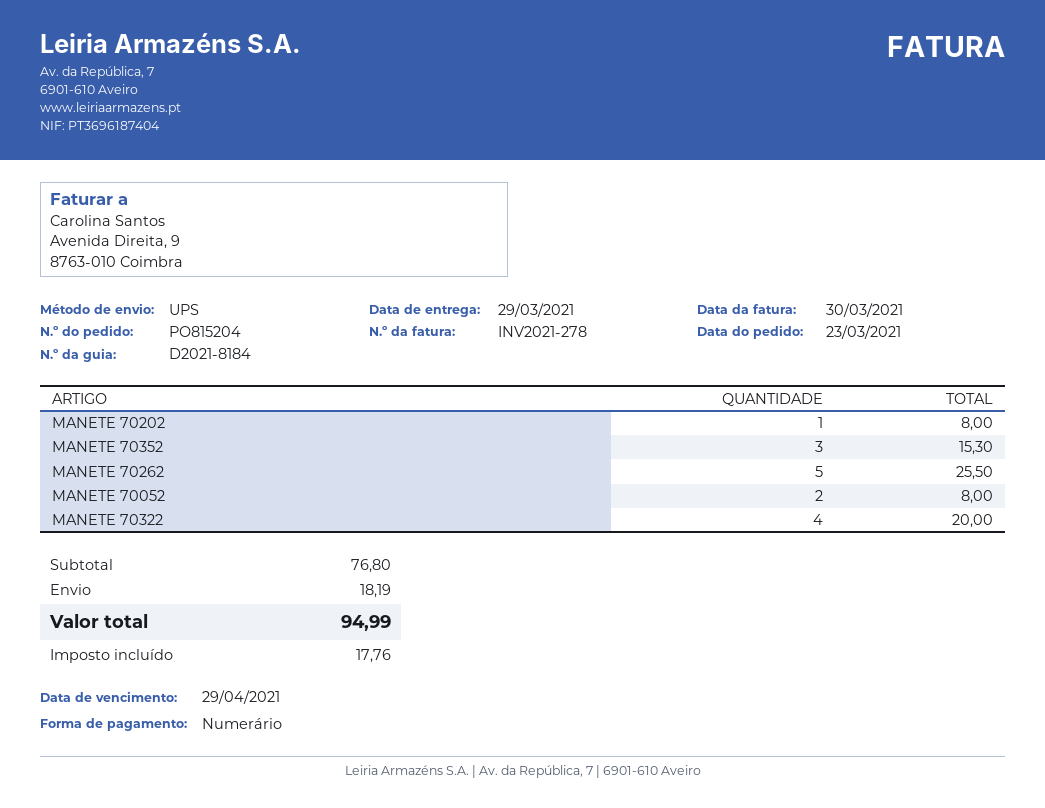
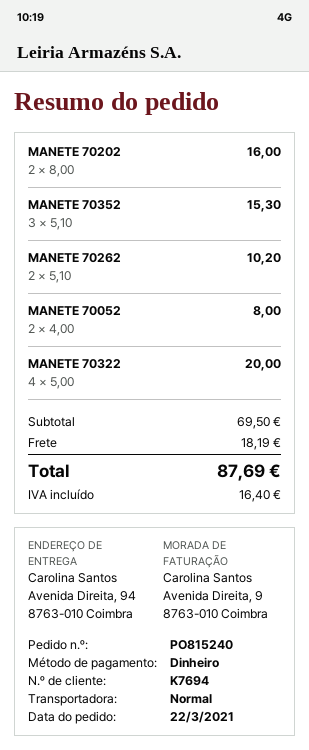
order number: PO815204 -> PO815240
order date: 2021-03-23 -> 2021-03-22
shipping method: UPS -> standard
MANETE 70202: 1 for 8.00 -> 2 for 16.00
MANETE 70262: 5 for 25.50 -> 2 for 10.20
subtotal: 76.80 -> 69.50
tax: 17.76 -> 16.40
total: 94.99 -> 87.69

